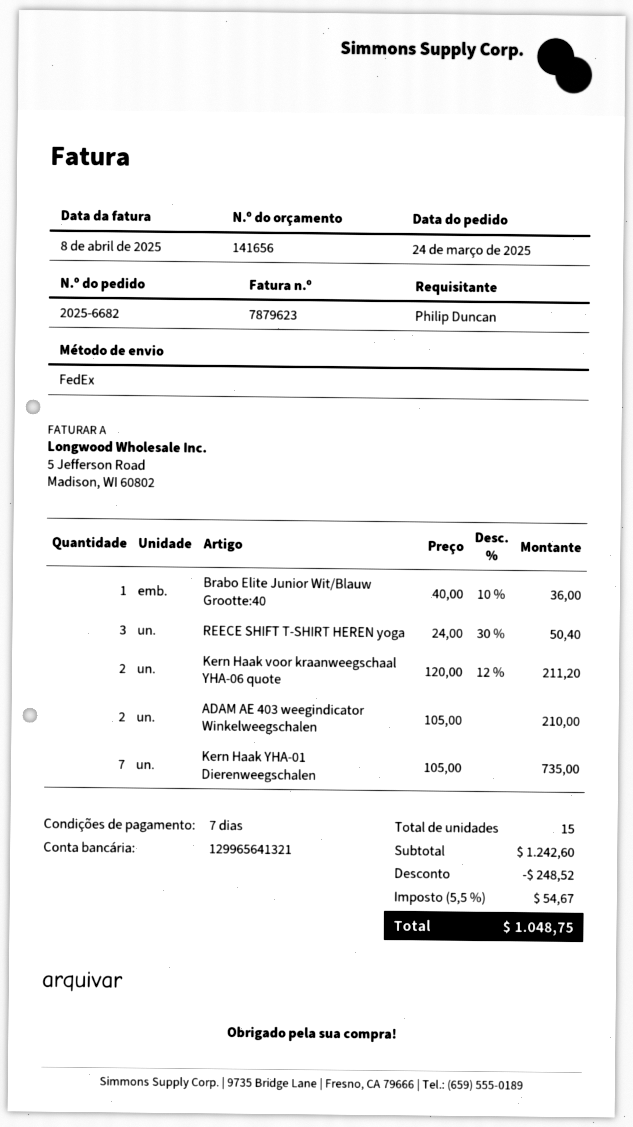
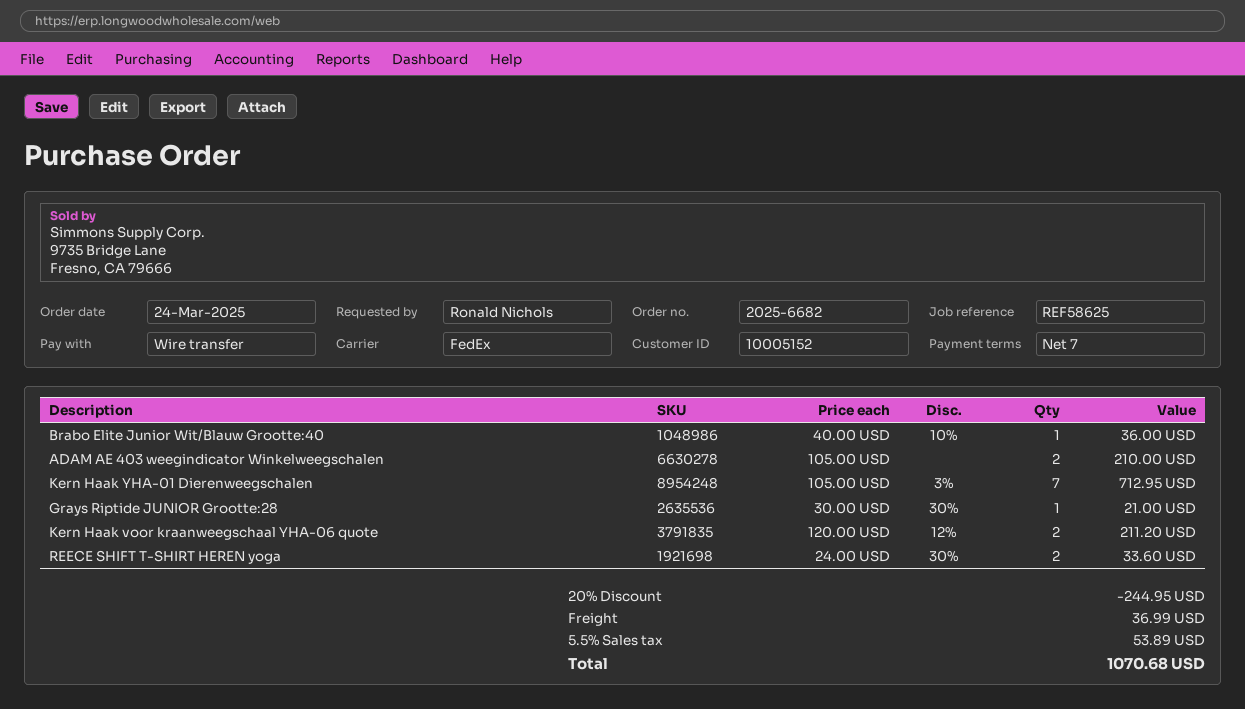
ordered by: Philip Duncan -> Ronald Nichols
REECE SHIFT T-SHIRT HEREN yoga: 3 x 24.00 - 30% = 50.40 -> 2 x 24.00 - 30% = 33.60
Kern Haak YHA-01 Dierenweegschalen: 7 x 105.00 = 735.00 -> 7 x 105.00 - 3% = 712.95
Grays Riptide JUNIOR Grootte:28: none -> 1 x 30.00 - 30% = 21.00
discount: 248.52 -> 244.95
shipping: none -> 36.99
tax: 5.5% = 54.67 -> 5.5% = 53.89
total: 1048.75 -> 1070.68

